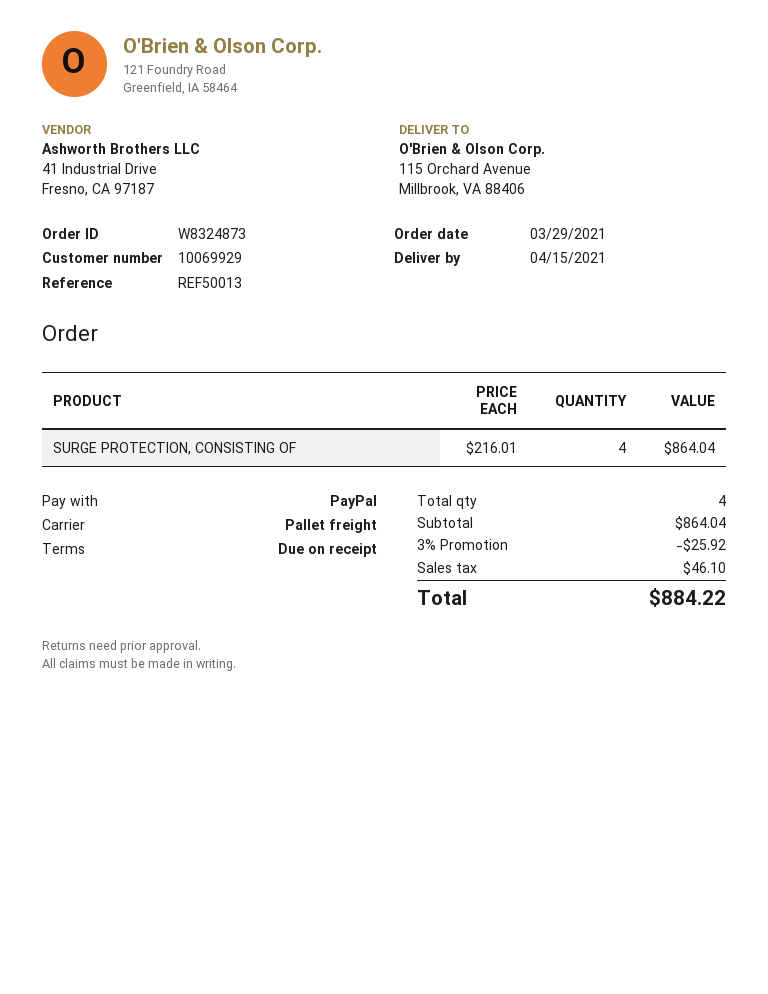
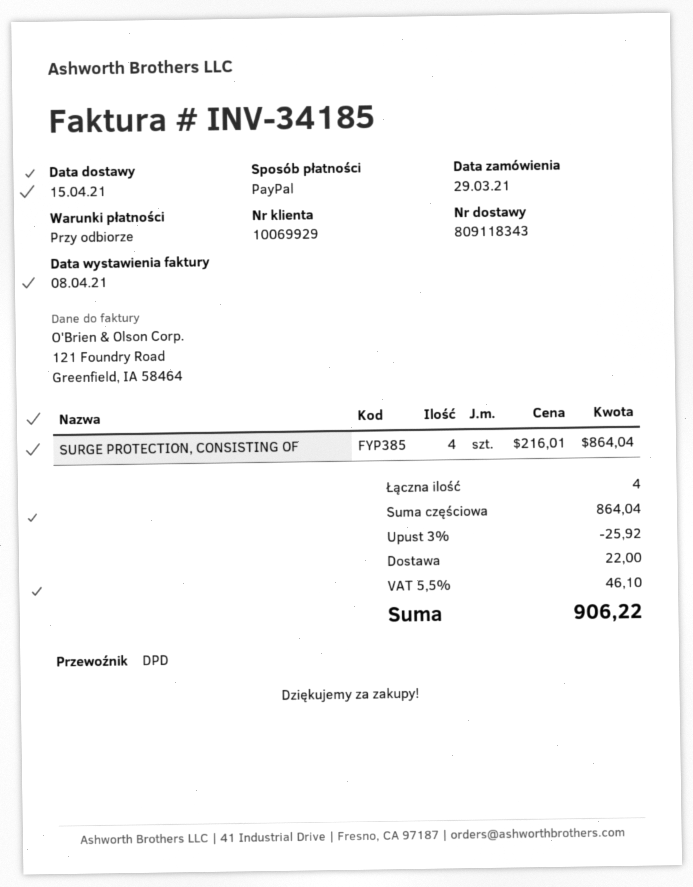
shipping method: pallet freight -> DPD
shipping: none -> 22.00
total: 884.22 -> 906.22

